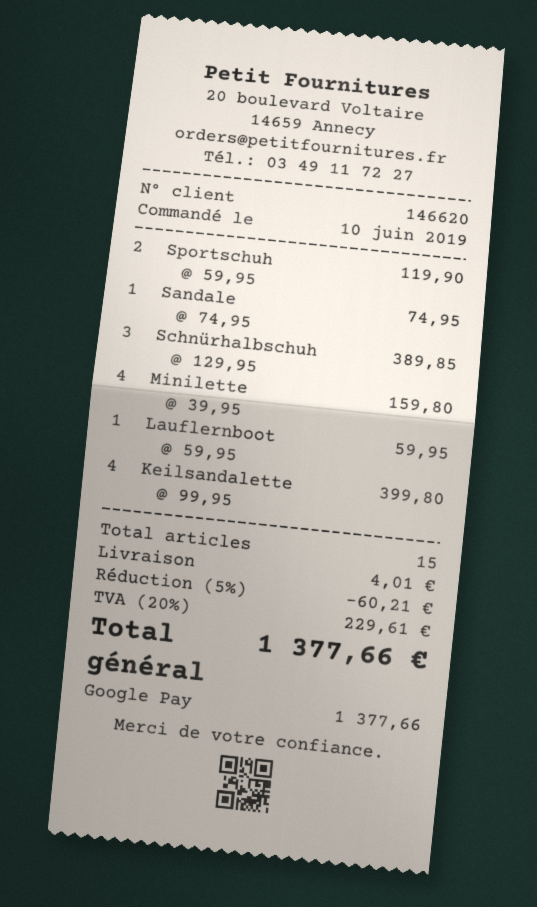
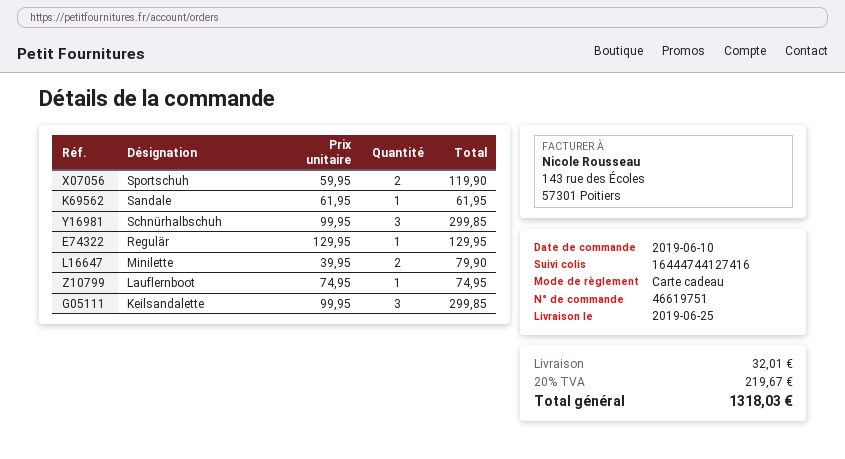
payment method: Google Pay -> gift card
Sandale: 1 x 74.95 = 74.95 -> 1 x 61.95 = 61.95
Schnürhalbschuh: 3 x 129.95 = 389.85 -> 3 x 99.95 = 299.85
Minilette: 4 x 39.95 = 159.80 -> 2 x 39.95 = 79.90
Lauflernboot: 1 x 59.95 = 59.95 -> 1 x 74.95 = 74.95
Keilsandalette: 4 x 99.95 = 399.80 -> 3 x 99.95 = 299.85
Regulär: none -> 1 x 129.95 = 129.95
discount: 5% = 60.21 -> none
shipping: 4.01 -> 32.01
tax: 20% = 229.61 -> 20% = 219.67
total: 1377.66 -> 1318.03

